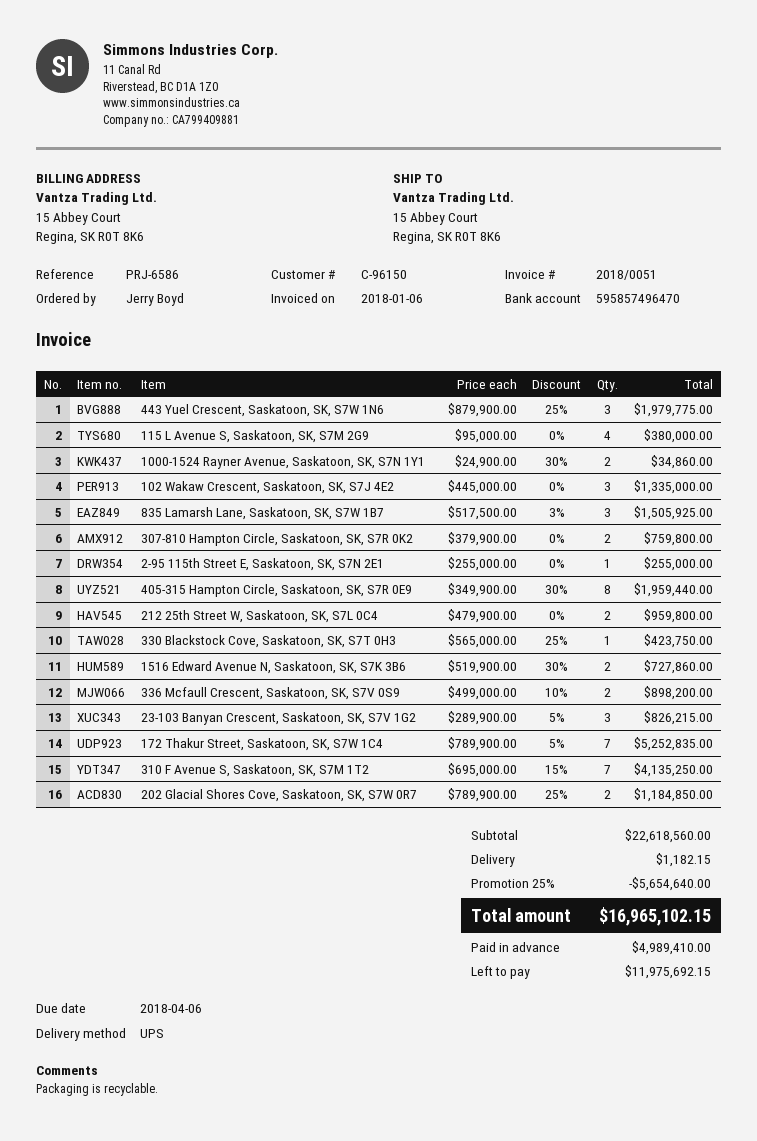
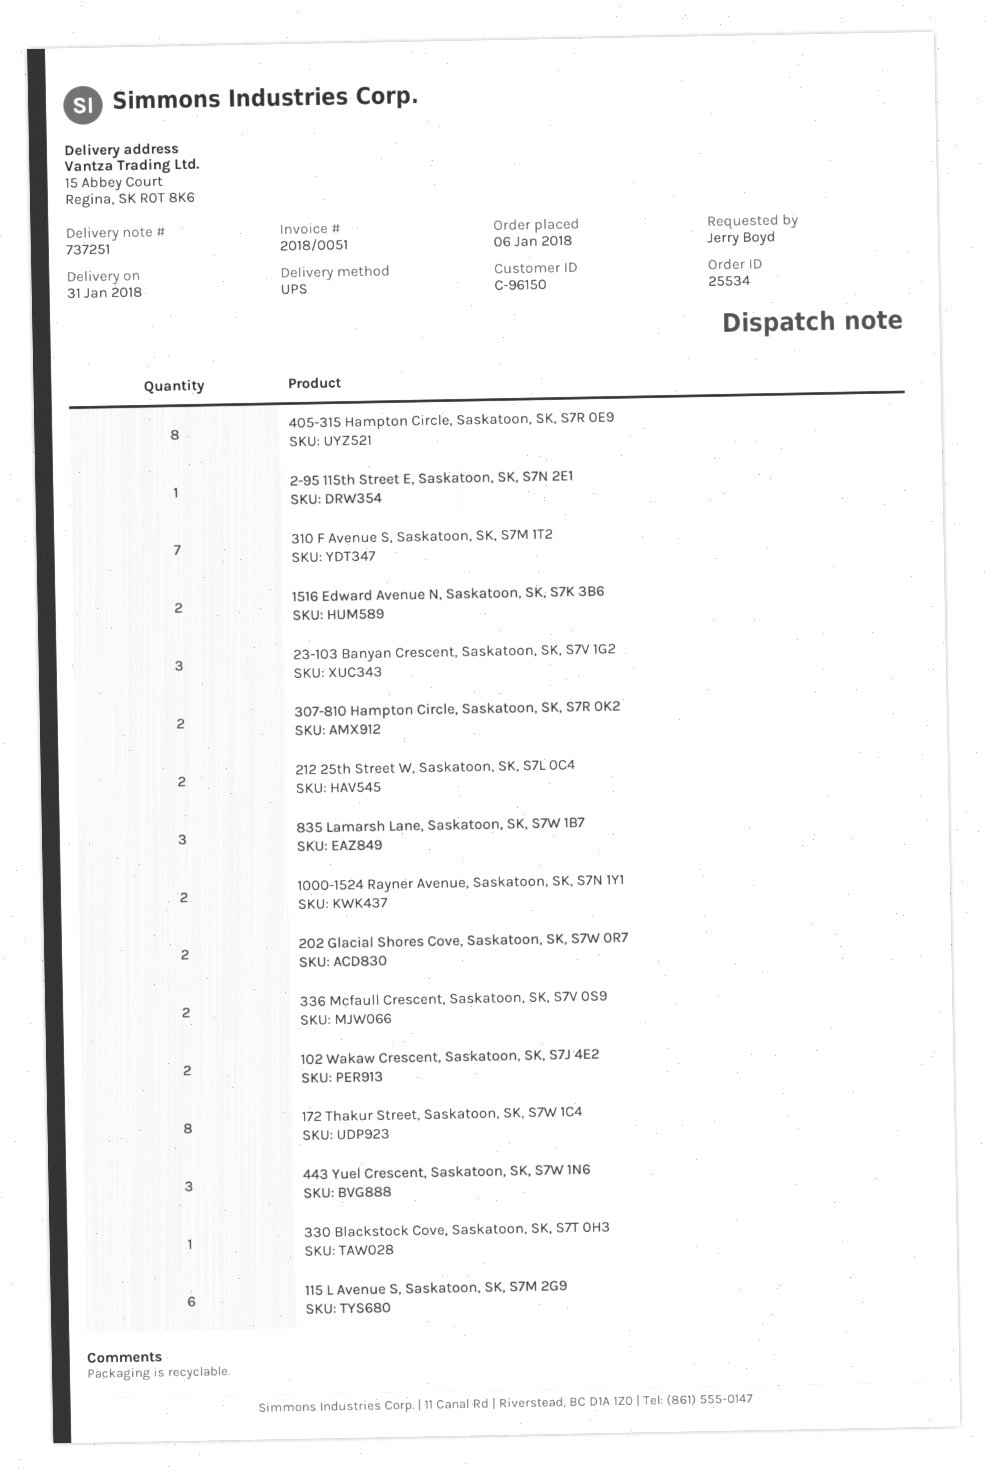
115 L Avenue S, Saskatoon, SK, S7M 2G9: 4 -> 6
102 Wakaw Crescent, Saskatoon, SK, S7J 4E2: 3 -> 2
172 Thakur Street, Saskatoon, SK, S7W 1C4: 7 -> 8

